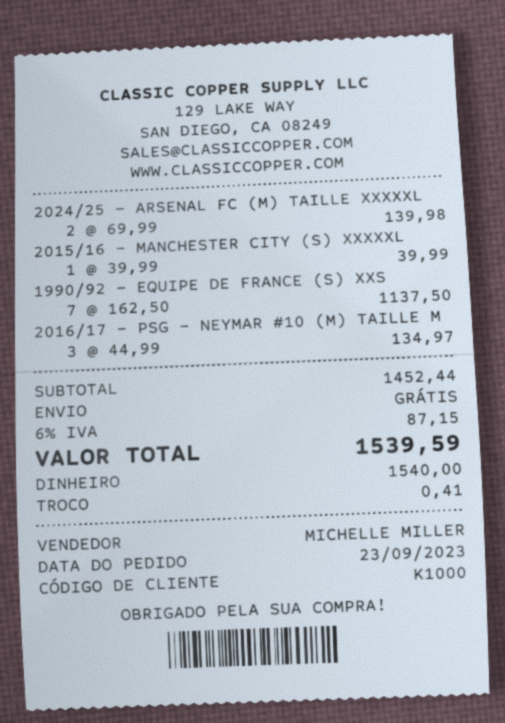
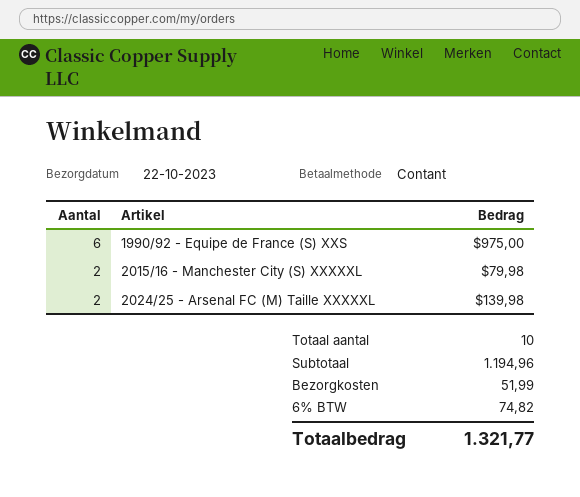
2015/16 - MANCHESTER CITY (S) XXXXXL: 1 for 39.99 -> 2 for 79.98
1990/92 - EQUIPE DE FRANCE (S) XXS: 7 for 1137.50 -> 6 for 975.00
2016/17 - PSG - NEYMAR #10 (M) TAILLE M: 3 for 134.97 -> none
subtotal: 1452.44 -> 1194.96
shipping: 0.00 -> 51.99
tax: 6% = 87.15 -> 6% = 74.82
total: 1539.59 -> 1321.77

